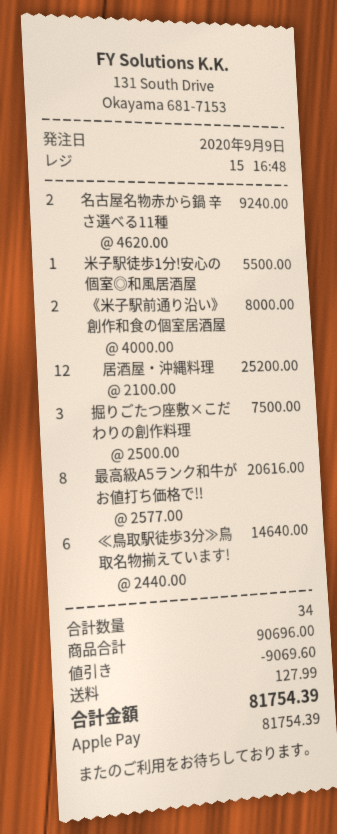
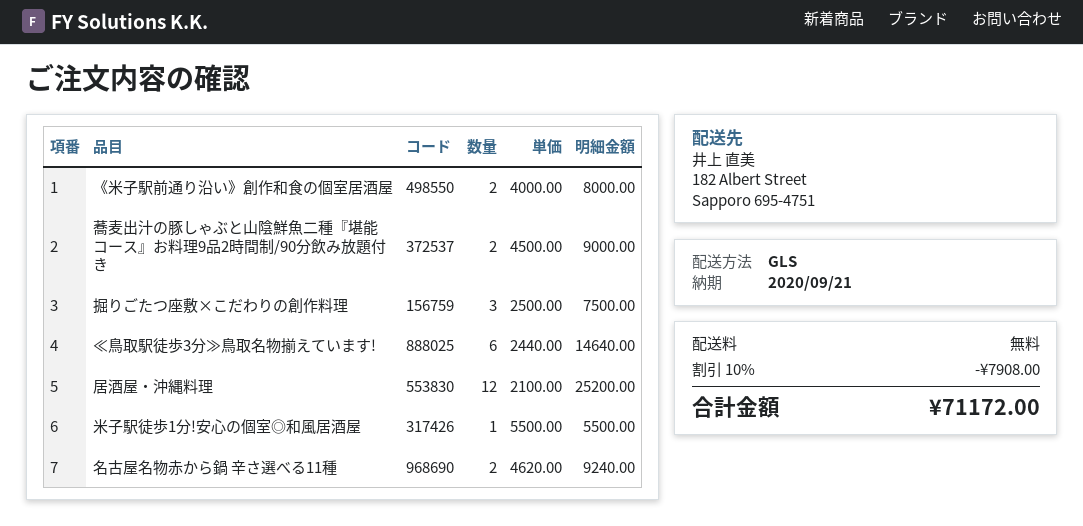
最高級A5ランク和牛がお値打ち価格で!!: 8 x 2577.00 = 20616.00 -> none
蕎麦出汁の豚しゃぶと山陰鮮魚二種『堪能コース』お料理9品2時間制/90分飲み放題付き: none -> 2 x 4500.00 = 9000.00
discount: 9069.60 -> 7908.00
shipping: 127.99 -> 0.00
total: 81754.39 -> 71172.00

